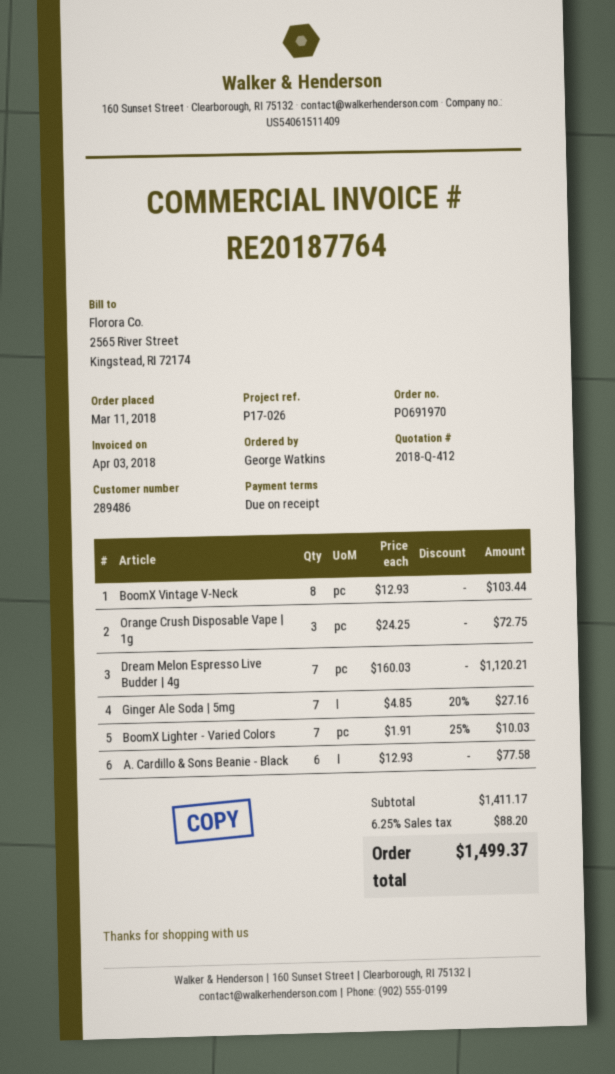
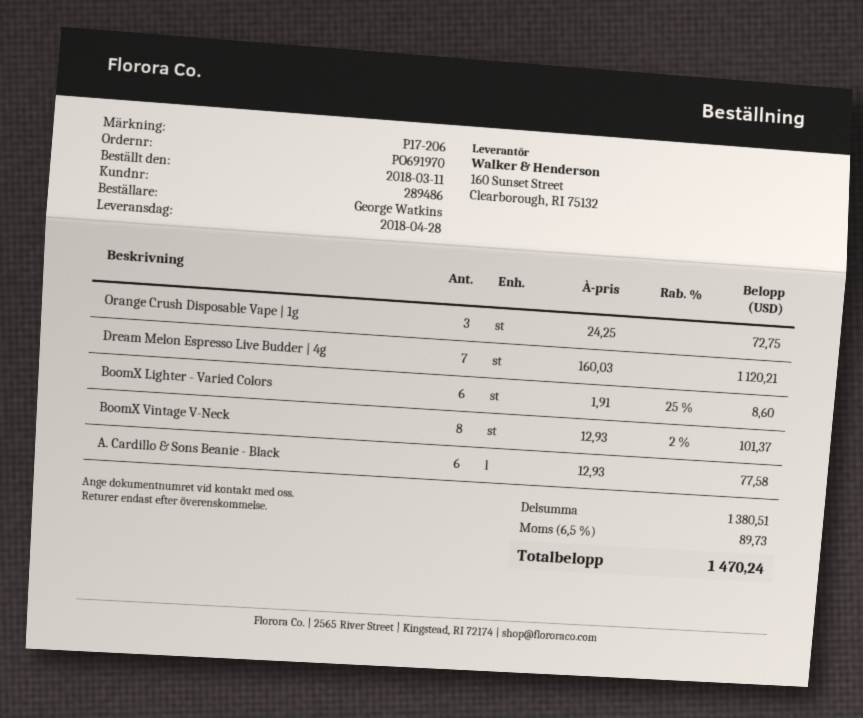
reference: P17-026 -> P17-206
BoomX Vintage V-Neck: 8 x 12.93 = 103.44 -> 8 x 12.93 - 2% = 101.37
Ginger Ale Soda | 5mg: 7 x 4.85 - 20% = 27.16 -> none
BoomX Lighter - Varied Colors: 7 x 1.91 - 25% = 10.03 -> 6 x 1.91 - 25% = 8.60
subtotal: 1411.17 -> 1380.51
tax: 6.25% = 88.20 -> 6.5% = 89.73
total: 1499.37 -> 1470.24

